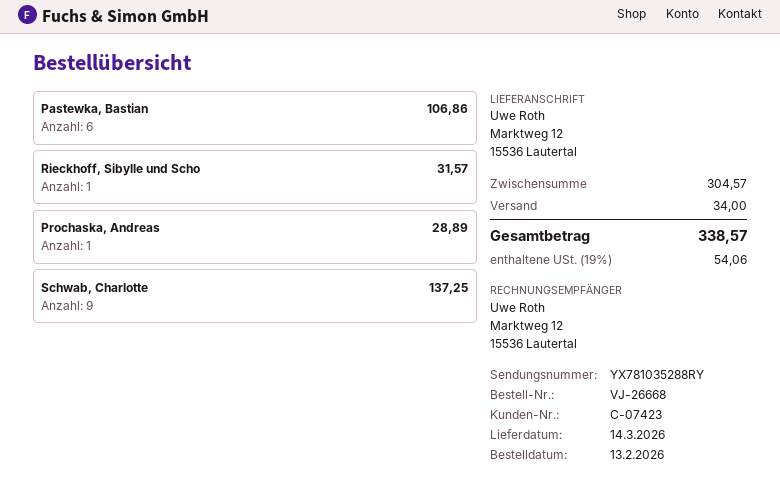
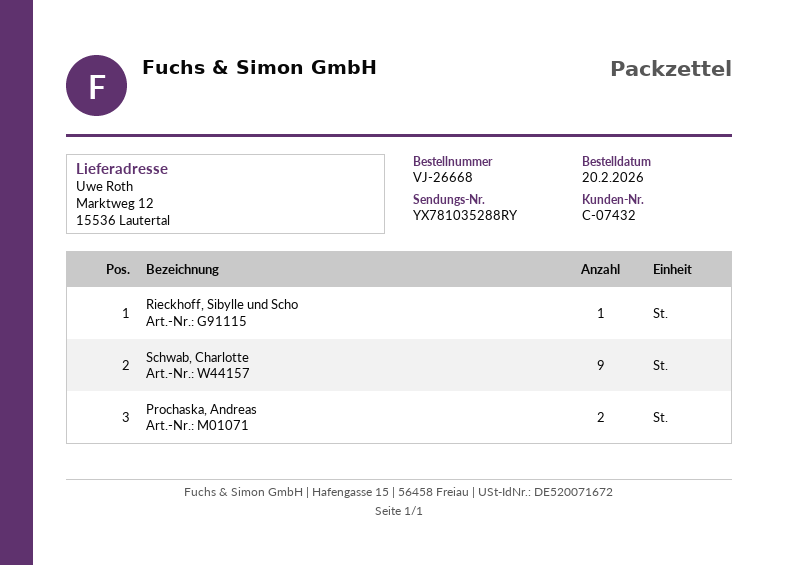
order date: 2026-02-13 -> 2026-02-20
customer number: C-07423 -> C-07432
Pastewka, Bastian: 6 -> none
Prochaska, Andreas: 1 -> 2

